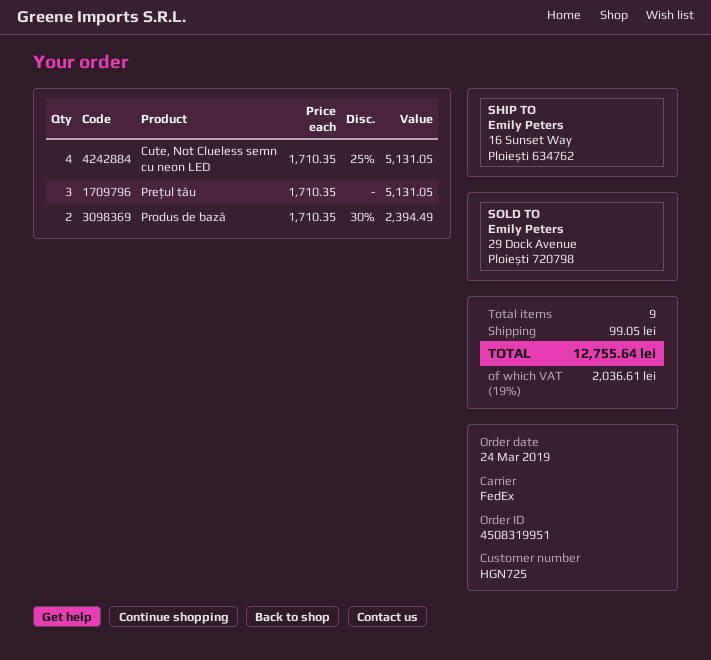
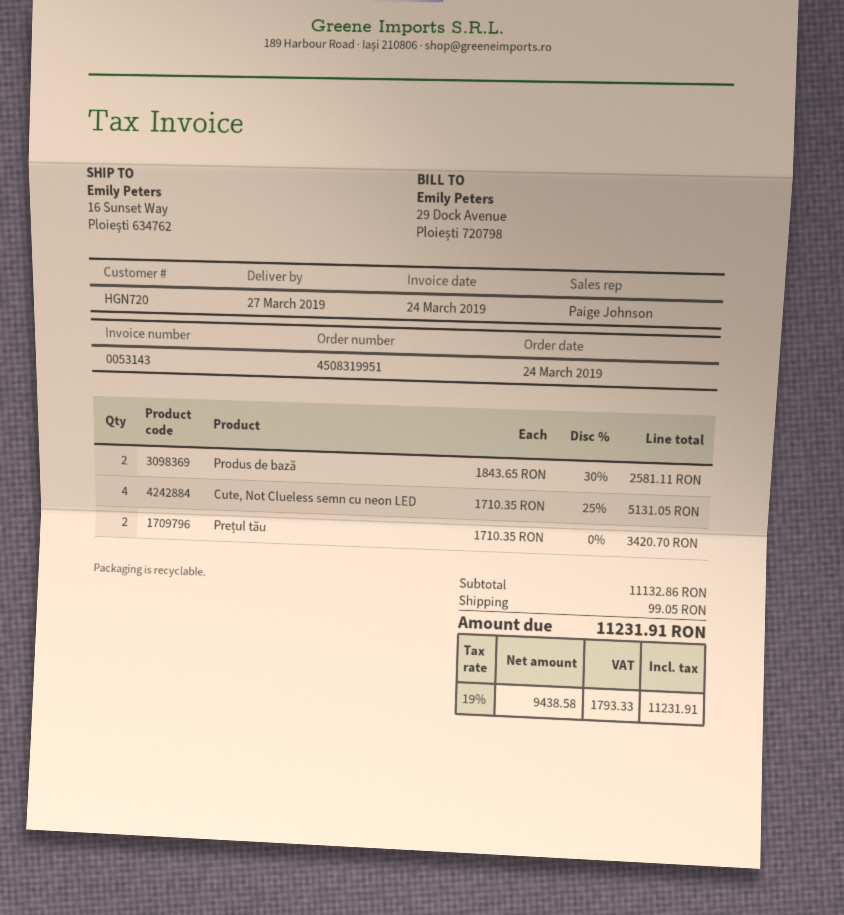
customer number: HGN725 -> HGN720
Prețul tău: 3 x 1710.35 = 5131.05 -> 2 x 1710.35 = 3420.70
Produs de bază: 2 x 1710.35 - 30% = 2394.49 -> 2 x 1843.65 - 30% = 2581.11
tax: 19% = 2036.61 -> 19% = 1793.33
total: 12755.64 -> 11231.91

